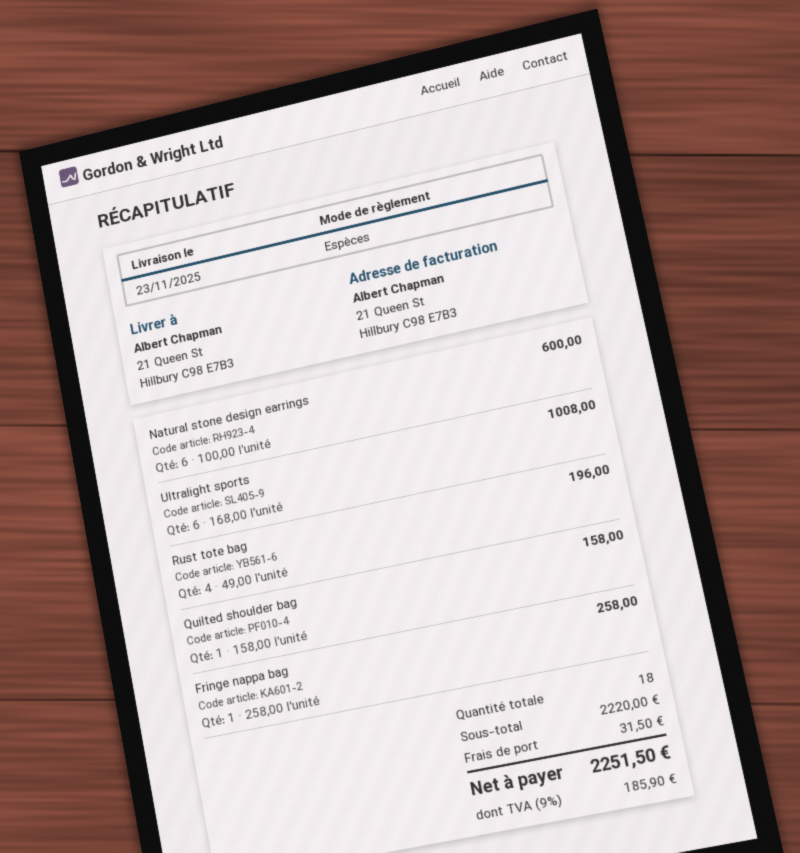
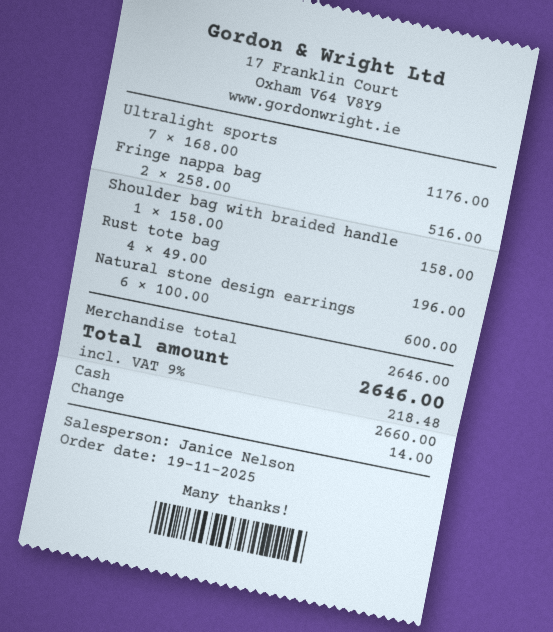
Ultralight sports: 6 x 168.00 = 1008.00 -> 7 x 168.00 = 1176.00
Quilted shoulder bag: 1 x 158.00 = 158.00 -> none
Fringe nappa bag: 1 x 258.00 = 258.00 -> 2 x 258.00 = 516.00
Shoulder bag with braided handle: none -> 1 x 158.00 = 158.00
subtotal: 2220.00 -> 2646.00
shipping: 31.50 -> none
tax: 9% = 185.90 -> 9% = 218.48
total: 2251.50 -> 2646.00

